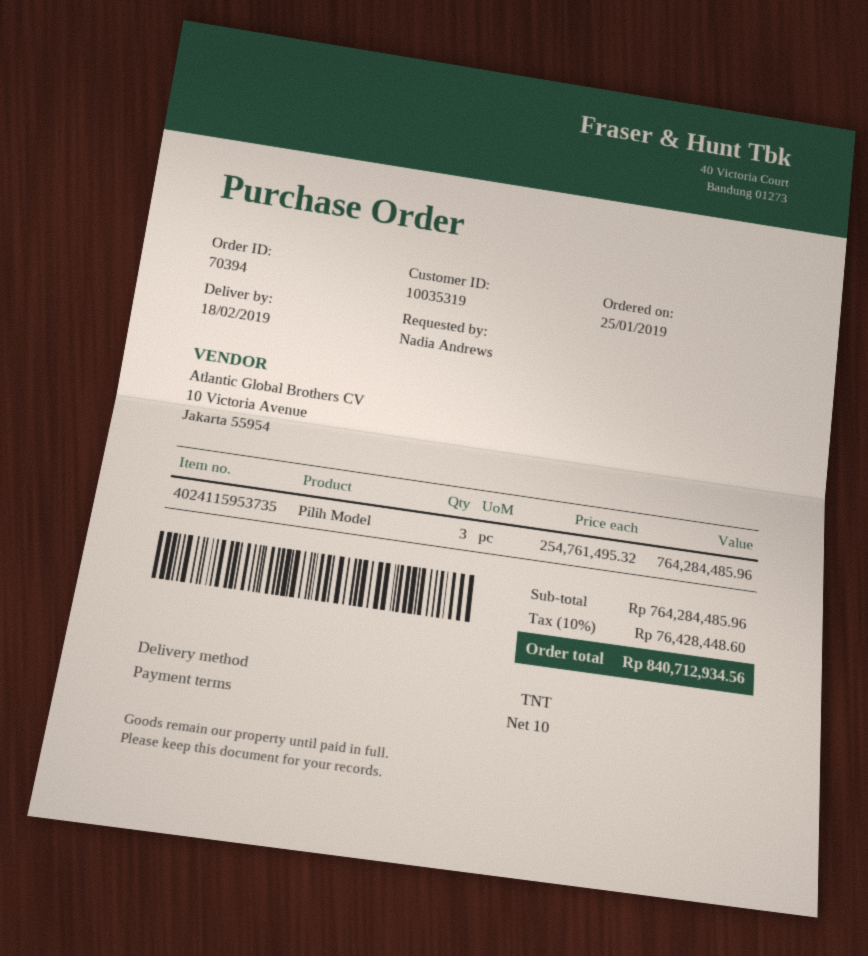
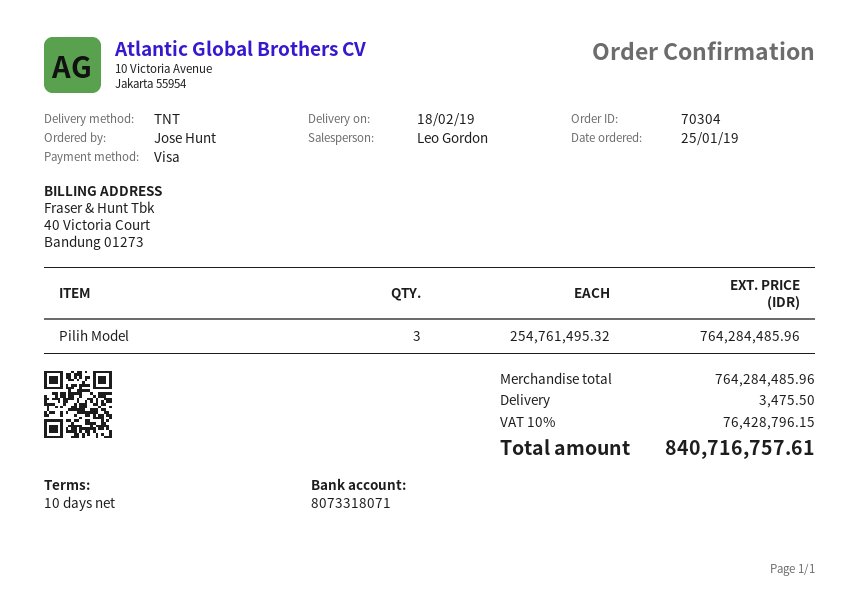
order number: 70394 -> 70304
ordered by: Nadia Andrews -> Jose Hunt
shipping: none -> 3475.50
tax: 10% = 76428448.60 -> 10% = 76428796.15
total: 840712934.56 -> 840716757.61

